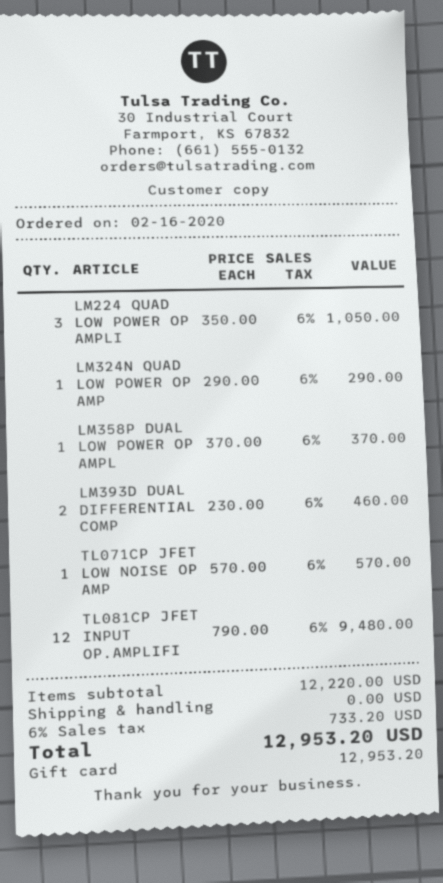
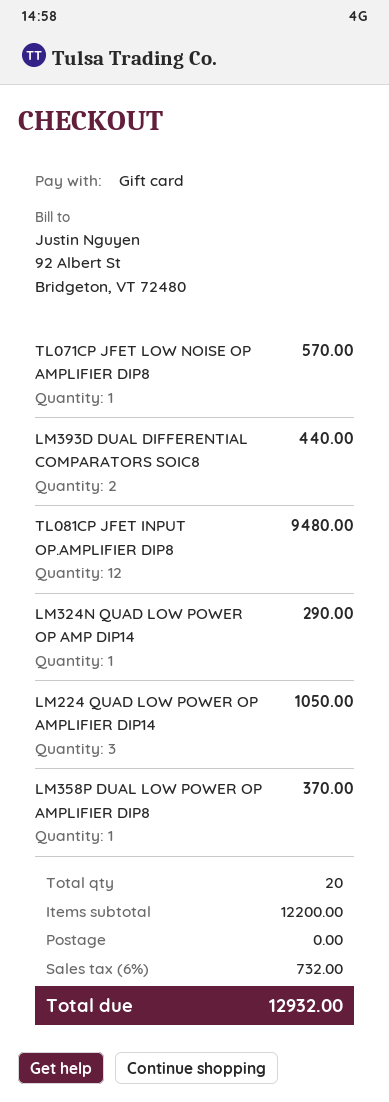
LM393D DUAL DIFFERENTIAL COMP: 2 for 460.00 -> 2 for 440.00
subtotal: 12220.00 -> 12200.00
tax: 6% = 733.20 -> 6% = 732.00
total: 12953.20 -> 12932.00

